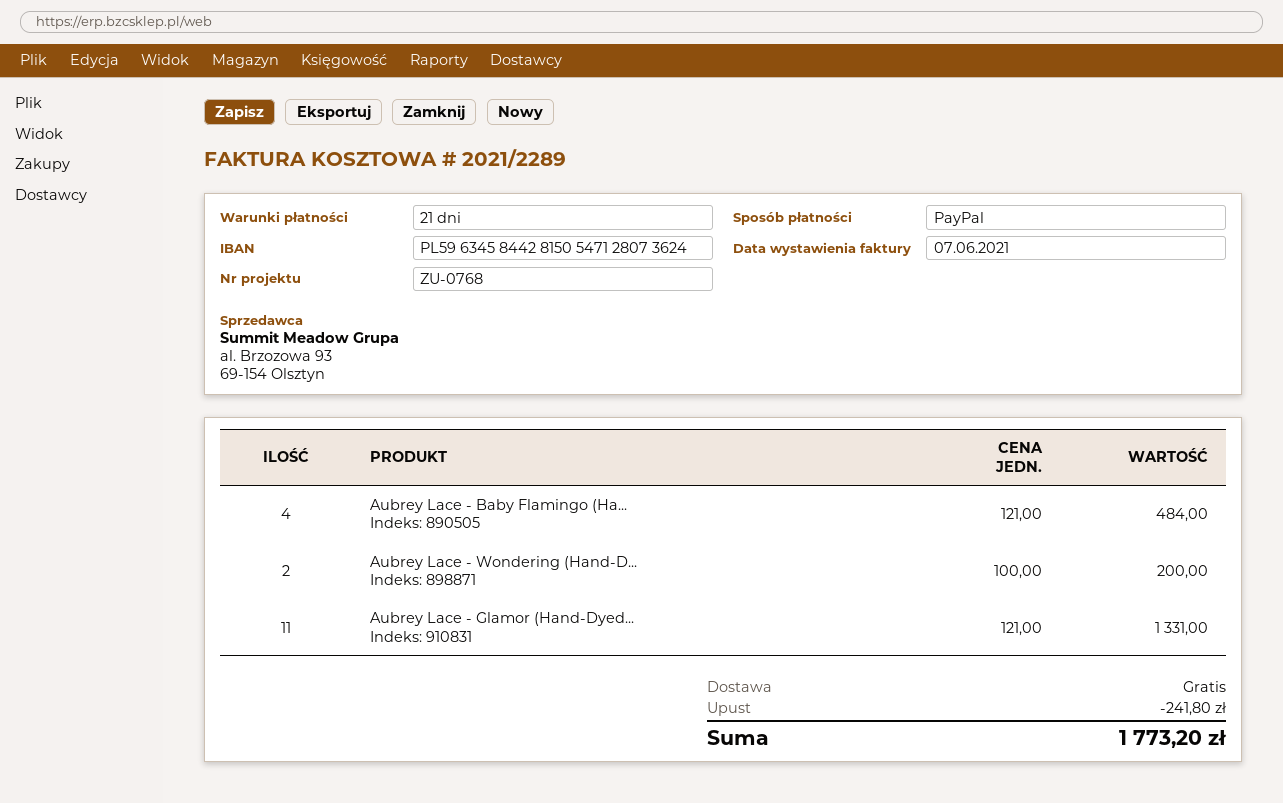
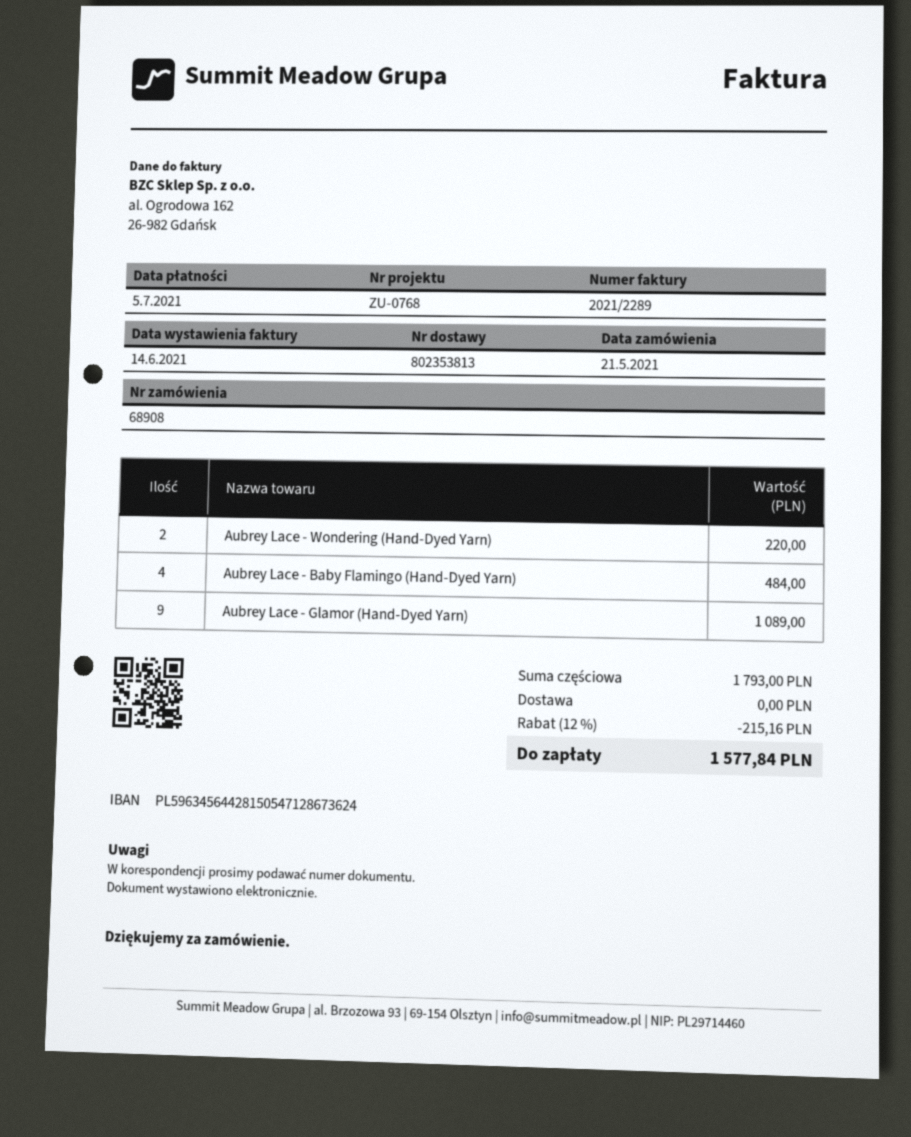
invoice date: 2021-06-07 -> 2021-06-14
bank account: PL59634584428150547128073624 -> PL59634564428150547128673624
Aubrey Lace - Wondering (Hand-D...: 2 for 200.00 -> 2 for 220.00
Aubrey Lace - Glamor (Hand-Dyed...: 11 for 1331.00 -> 9 for 1089.00
discount: 241.80 -> 215.16
total: 1773.20 -> 1577.84

